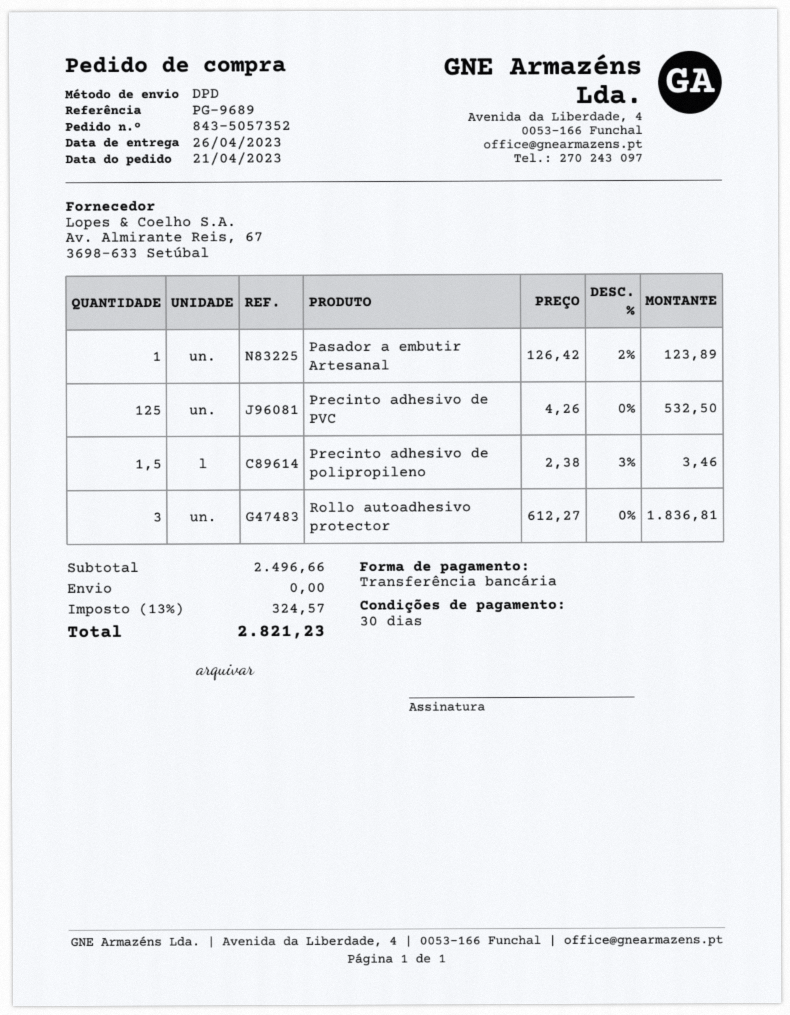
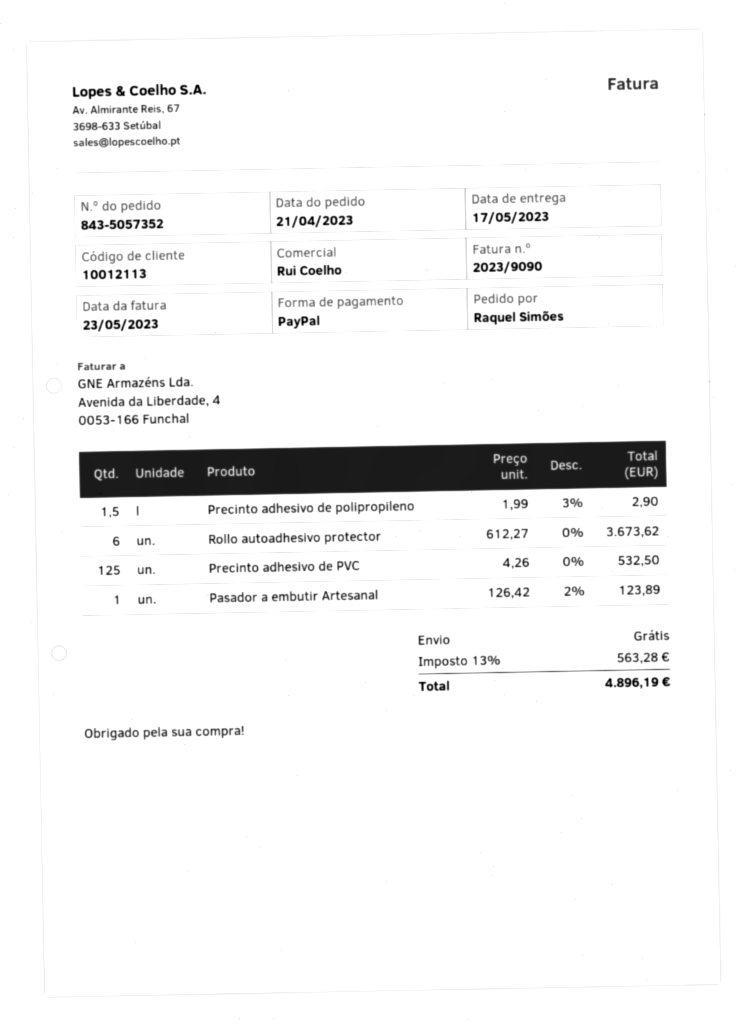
delivery date: 2023-04-26 -> 2023-05-17
payment method: bank transfer -> PayPal
Precinto adhesivo de polipropileno: 1.5 x 2.38 - 3% = 3.46 -> 1.5 x 1.99 - 3% = 2.90
Rollo autoadhesivo protector: 3 x 612.27 = 1836.81 -> 6 x 612.27 = 3673.62
tax: 13% = 324.57 -> 13% = 563.28
total: 2821.23 -> 4896.19

